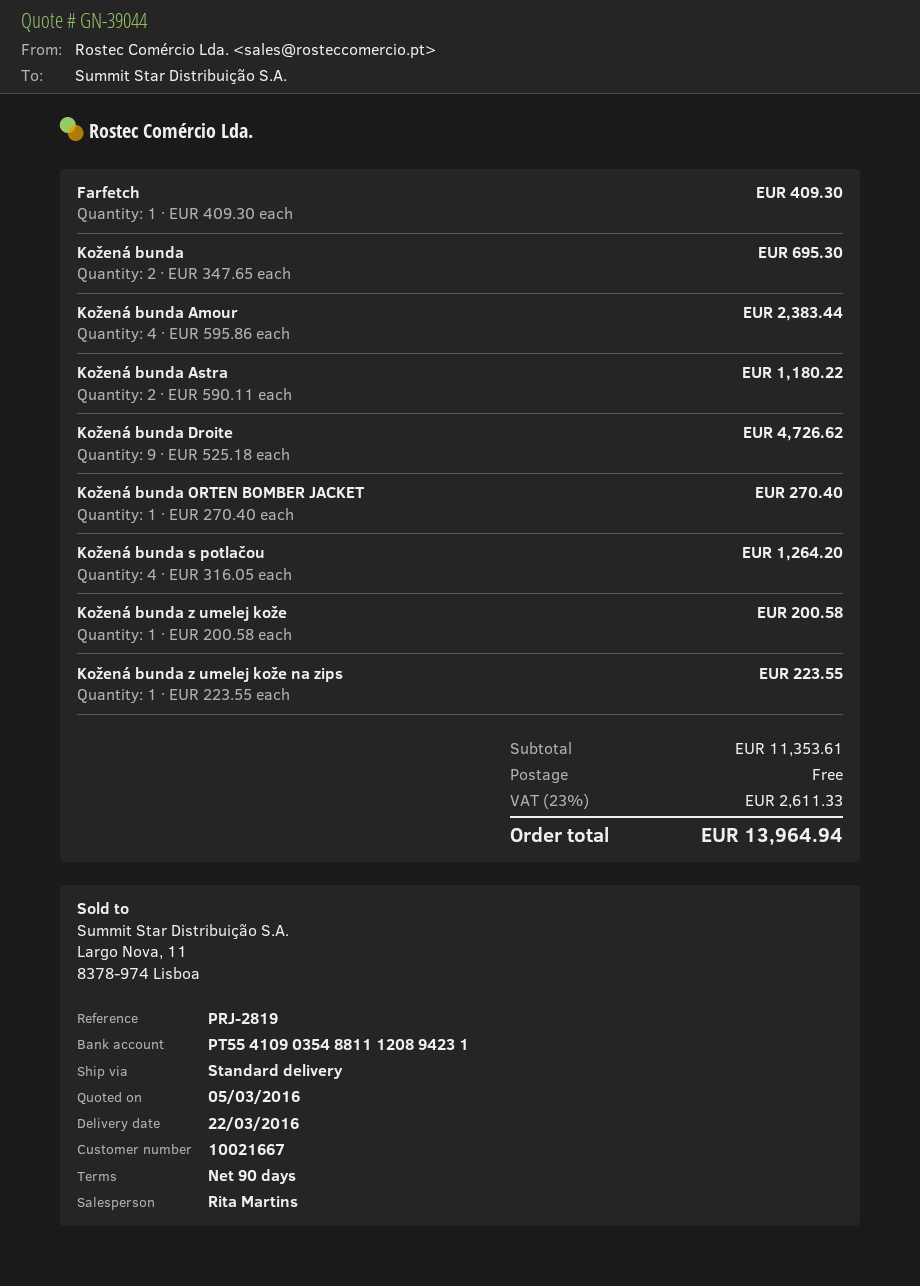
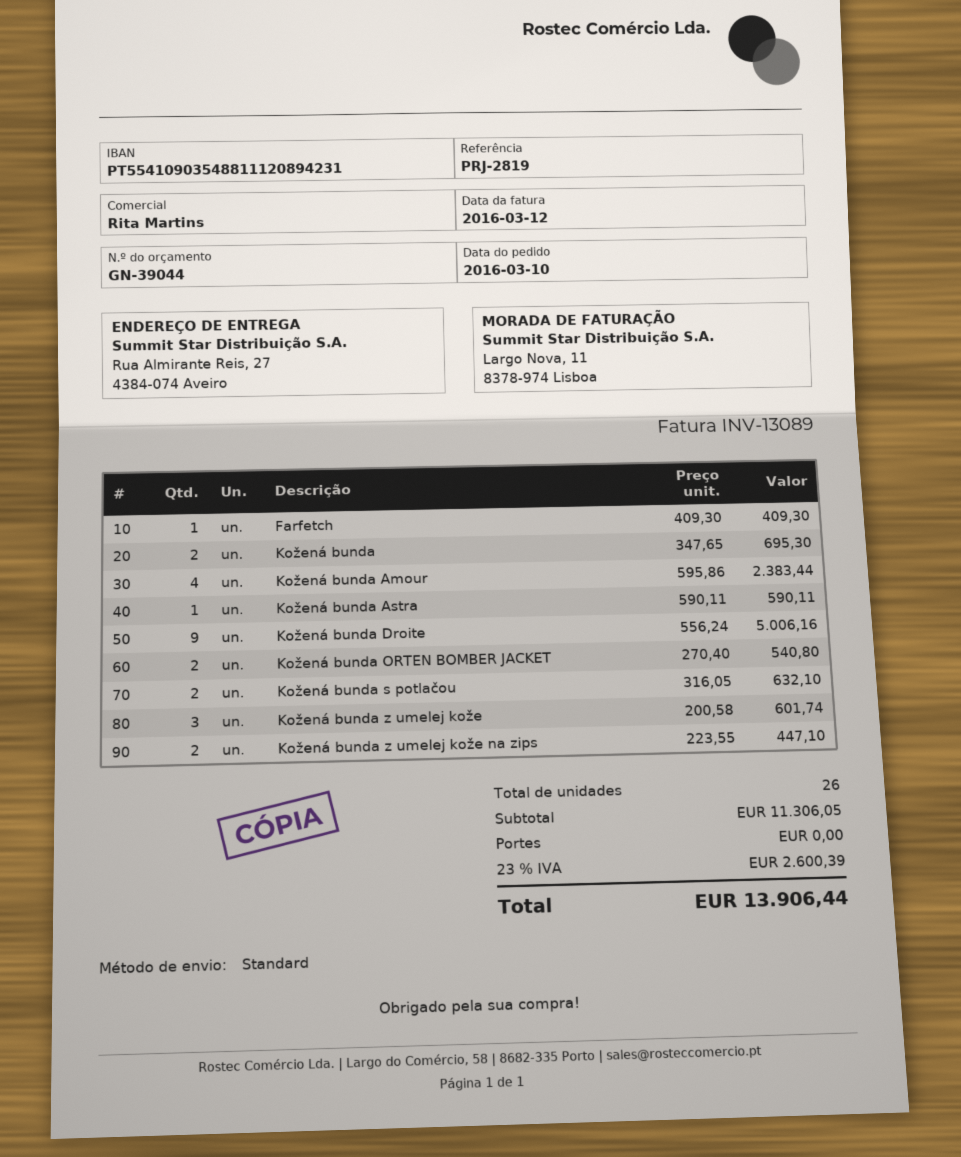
Kožená bunda Astra: 2 x 590.11 = 1180.22 -> 1 x 590.11 = 590.11
Kožená bunda Droite: 9 x 525.18 = 4726.62 -> 9 x 556.24 = 5006.16
Kožená bunda ORTEN BOMBER JACKET: 1 x 270.40 = 270.40 -> 2 x 270.40 = 540.80
Kožená bunda s potlačou: 4 x 316.05 = 1264.20 -> 2 x 316.05 = 632.10
Kožená bunda z umelej kože: 1 x 200.58 = 200.58 -> 3 x 200.58 = 601.74
Kožená bunda z umelej kože na zips: 1 x 223.55 = 223.55 -> 2 x 223.55 = 447.10
subtotal: 11353.61 -> 11306.05
tax: 23% = 2611.33 -> 23% = 2600.39
total: 13964.94 -> 13906.44

